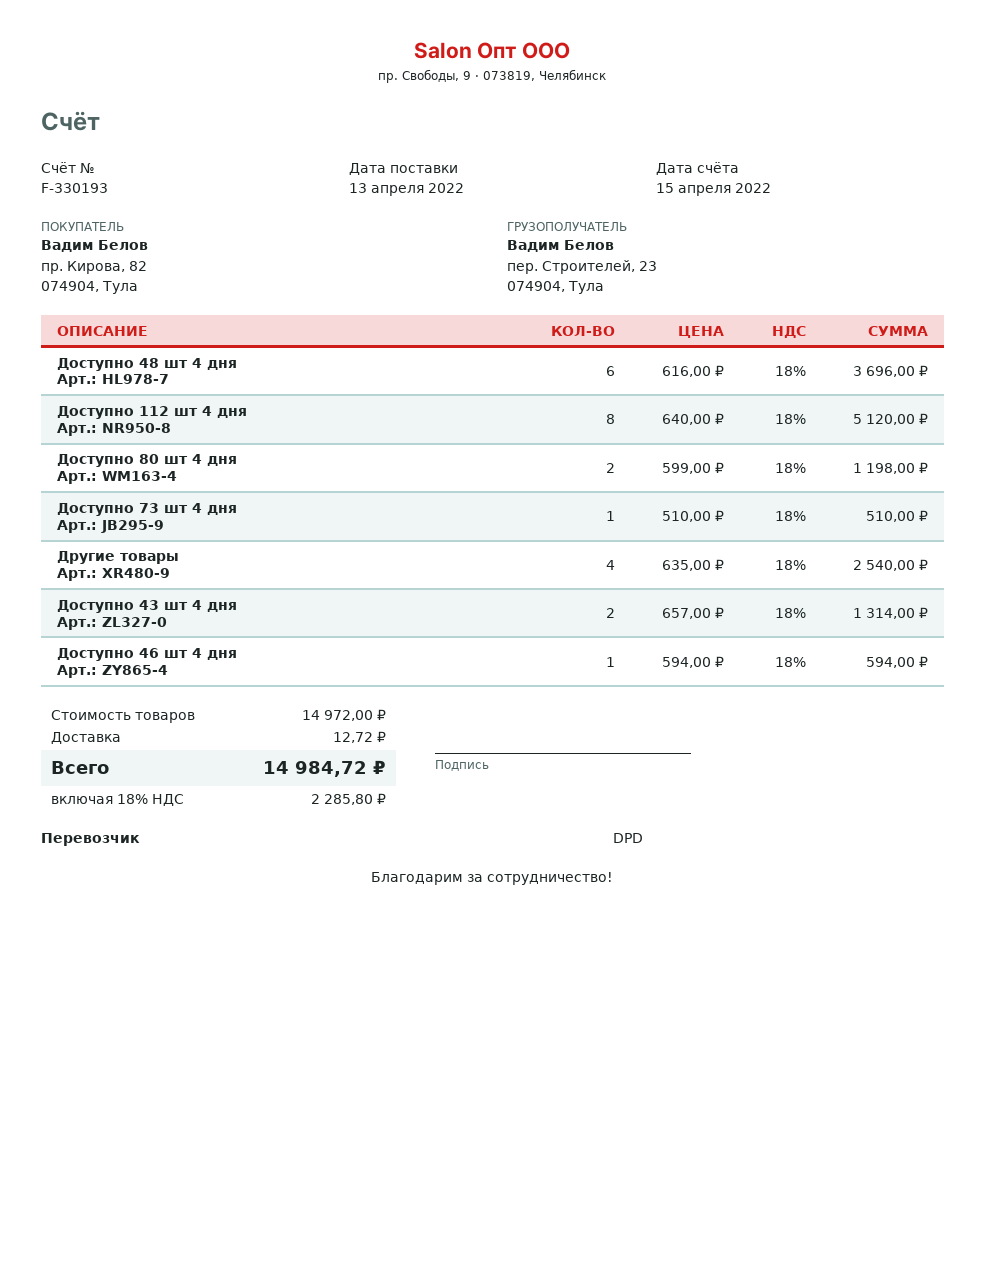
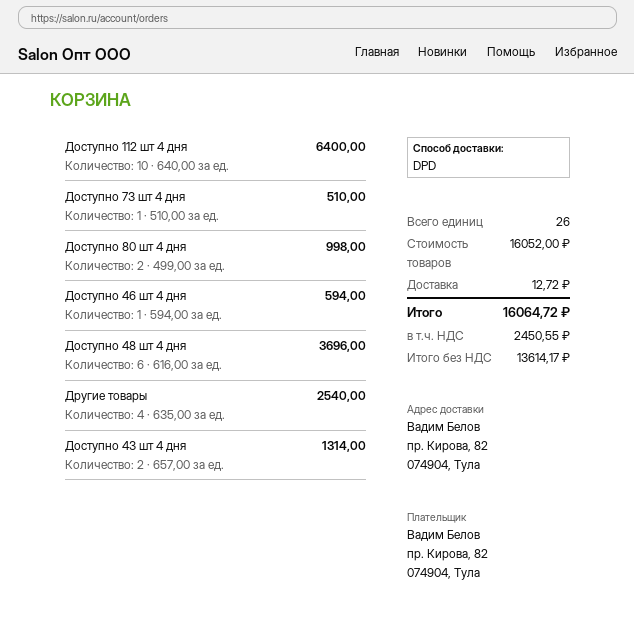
ship to: пер. Строителей, 23, 074904, Тула -> пр. Кирова, 82, 074904, Тула
Доступно 112 шт 4 дня: 8 x 640.00 = 5120.00 -> 10 x 640.00 = 6400.00
Доступно 80 шт 4 дня: 2 x 599.00 = 1198.00 -> 2 x 499.00 = 998.00
subtotal: 14972.00 -> 16052.00
tax: 2285.80 -> 2450.55
total: 14984.72 -> 16064.72

